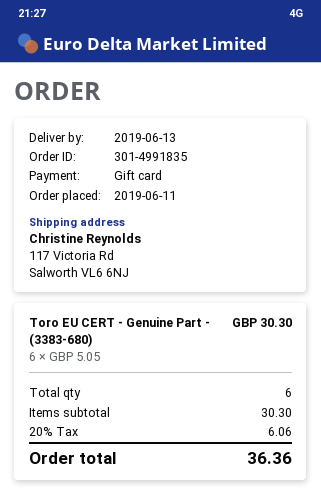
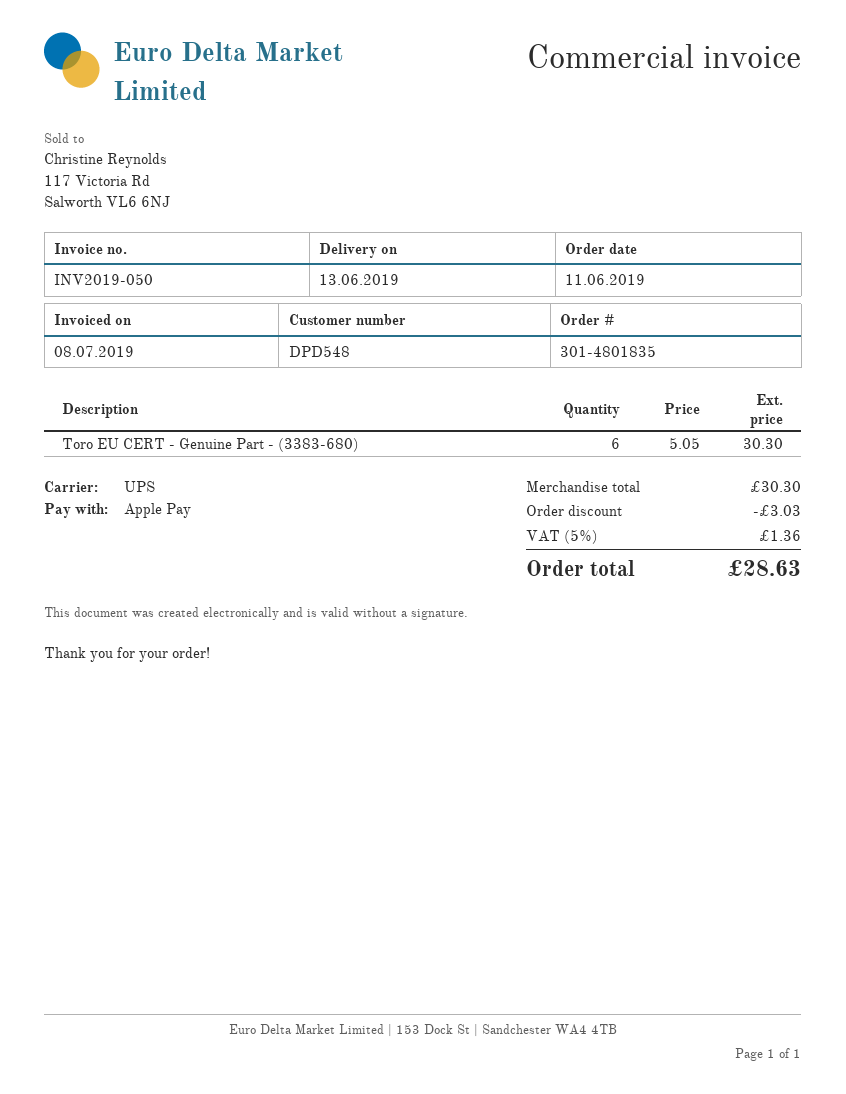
order number: 301-4991835 -> 301-4801835
payment method: gift card -> Apple Pay
discount: none -> 3.03
tax: 20% = 6.06 -> 5% = 1.36
total: 36.36 -> 28.63

